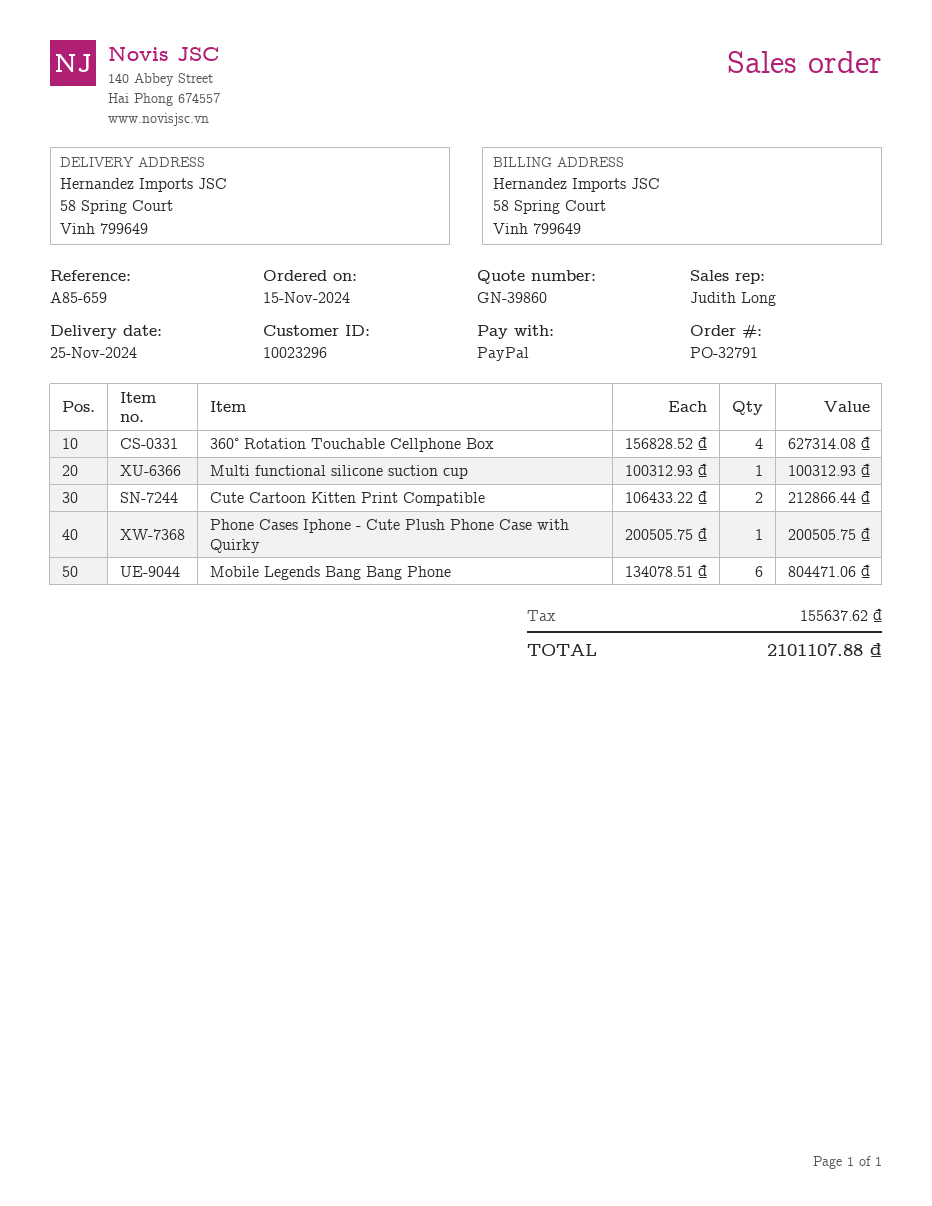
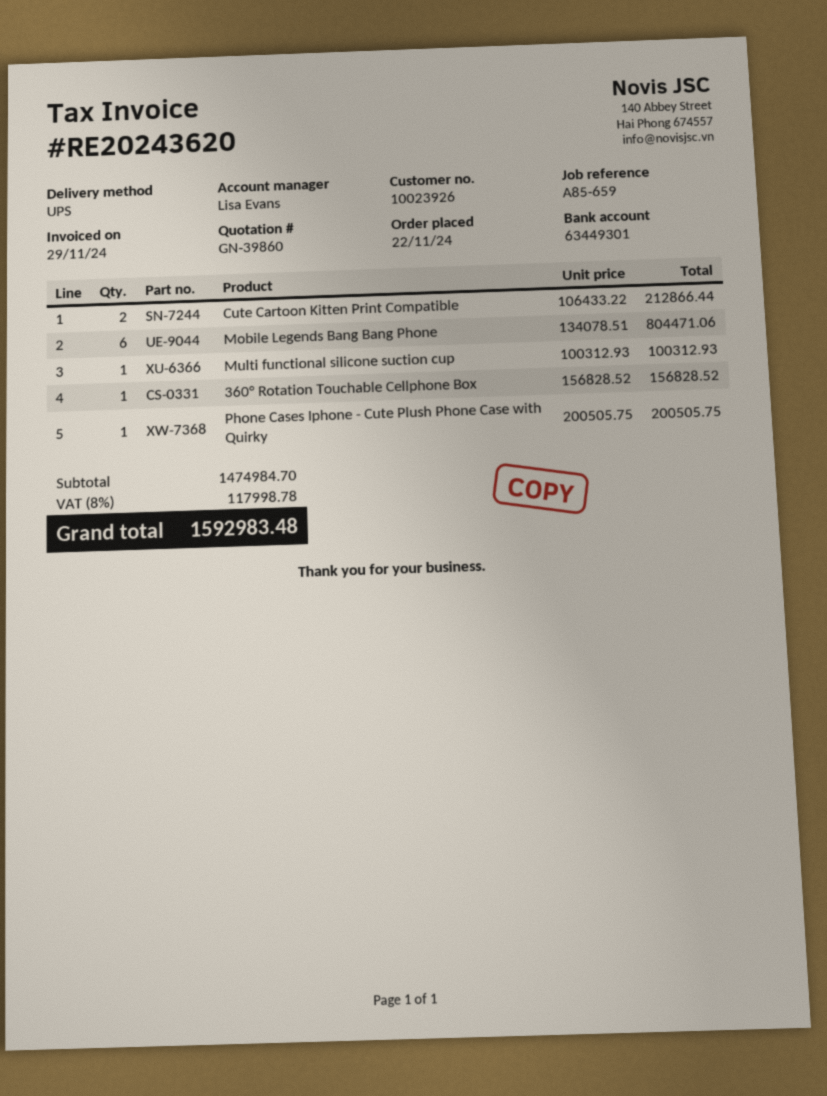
order date: 2024-11-15 -> 2024-11-22
customer number: 10023296 -> 10023926
sales rep: Judith Long -> Lisa Evans
360° Rotation Touchable Cellphone Box: 4 x 156828.52 = 627314.08 -> 1 x 156828.52 = 156828.52
tax: 155637.62 -> 117998.78
total: 2101107.88 -> 1592983.48

